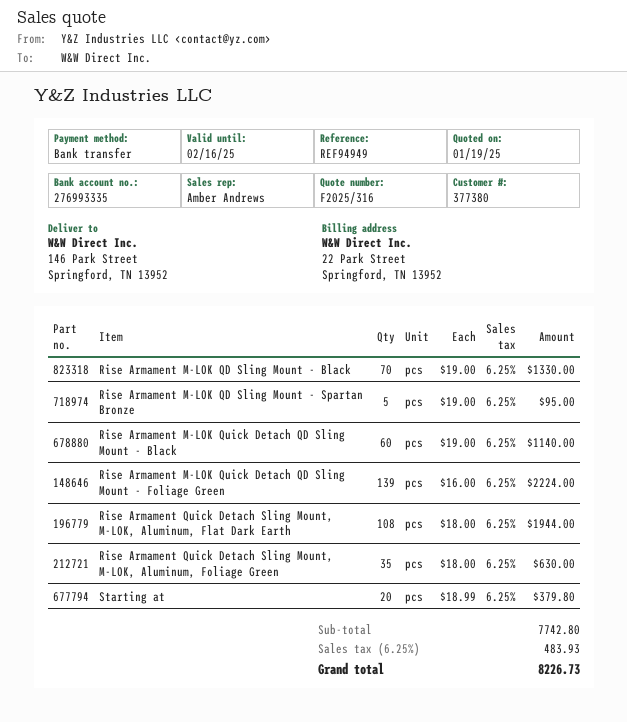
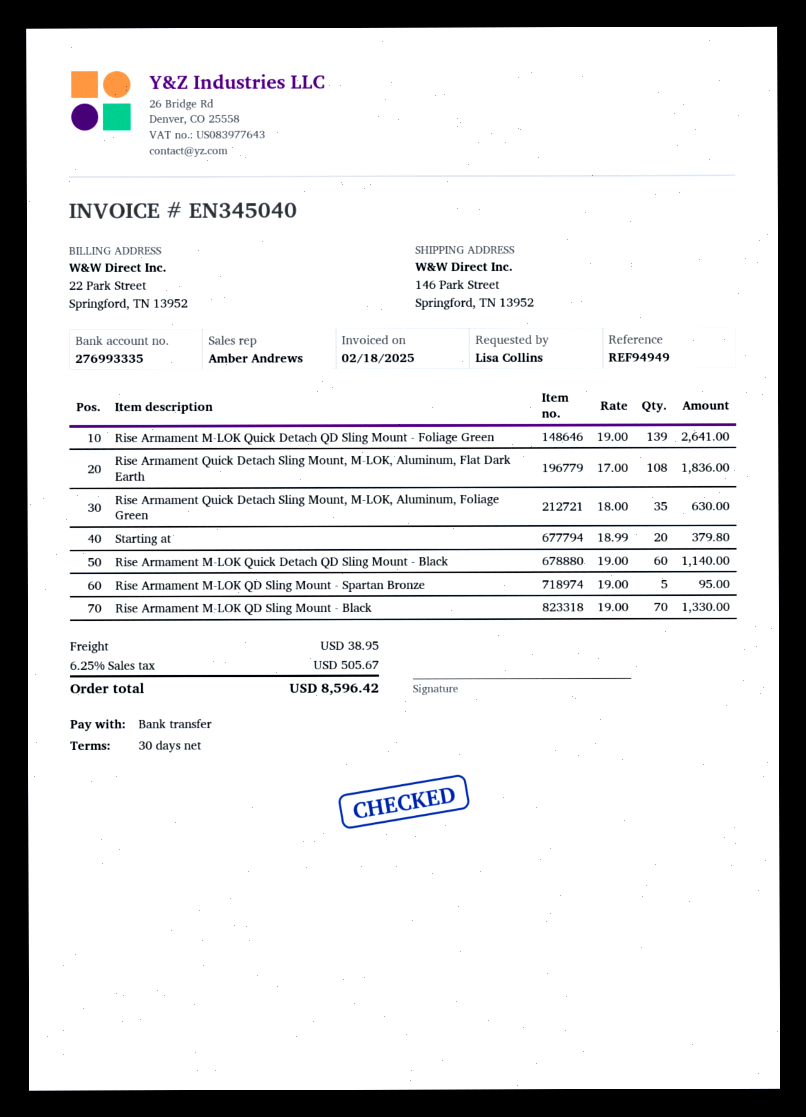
Rise Armament M-LOK Quick Detach QD Sling Mount - Foliage Green: 139 x 16.00 = 2224.00 -> 139 x 19.00 = 2641.00
Rise Armament Quick Detach Sling Mount, M-LOK, Aluminum, Flat Dark Earth: 108 x 18.00 = 1944.00 -> 108 x 17.00 = 1836.00
shipping: none -> 38.95
tax: 6.25% = 483.93 -> 6.25% = 505.67
total: 8226.73 -> 8596.42

